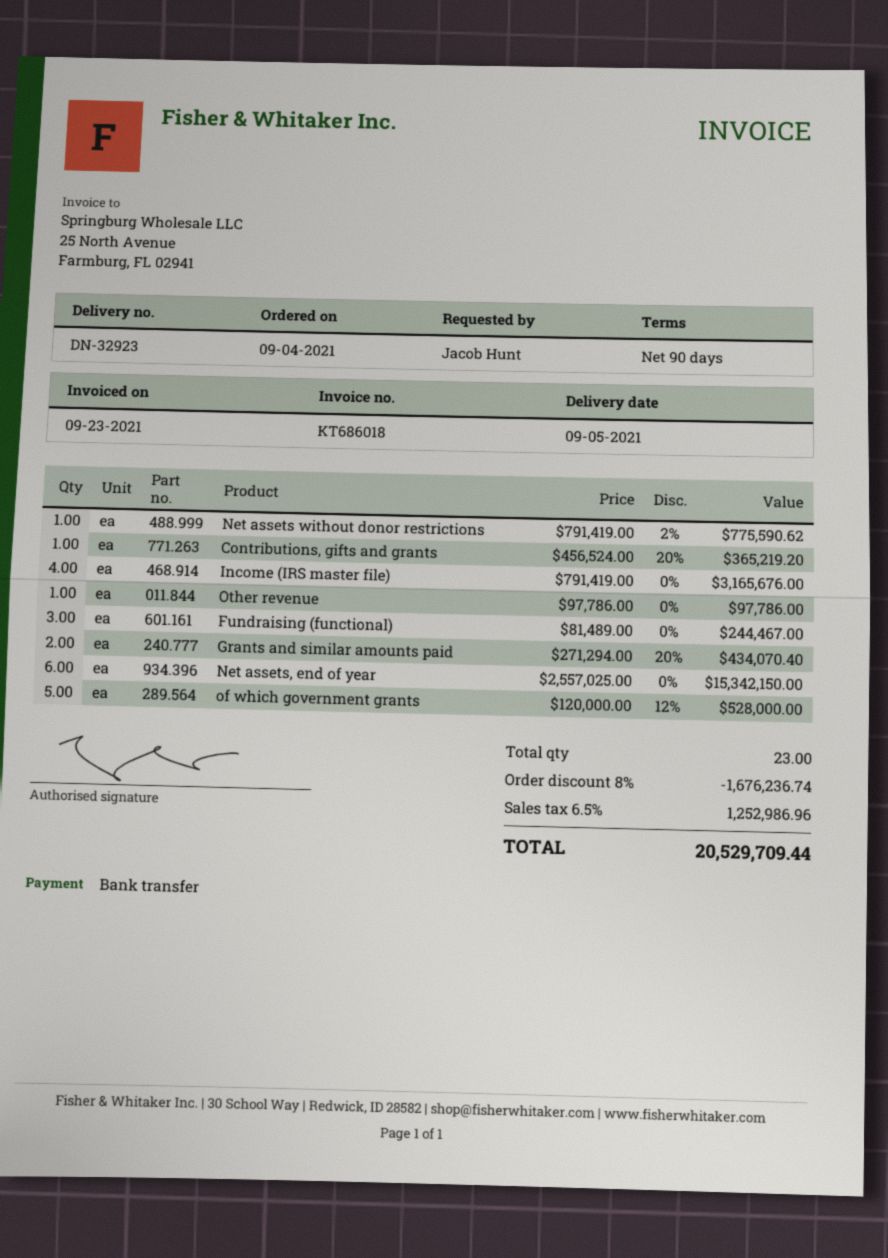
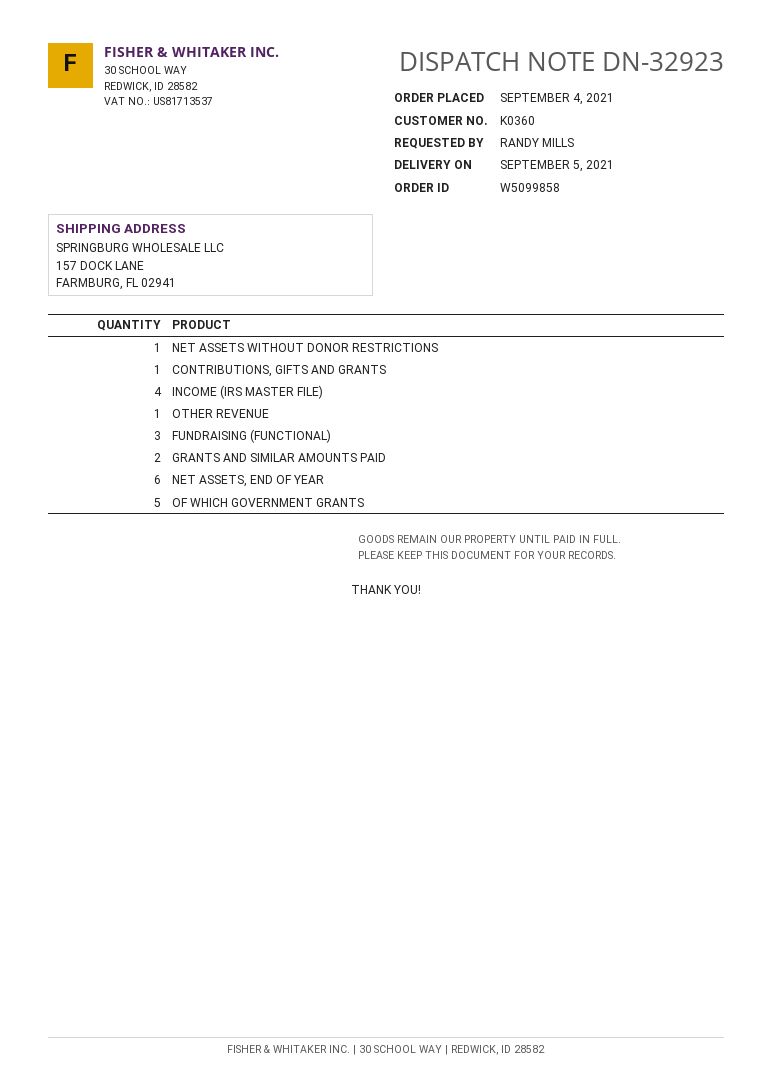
ordered by: Jacob Hunt -> RANDY MILLS

